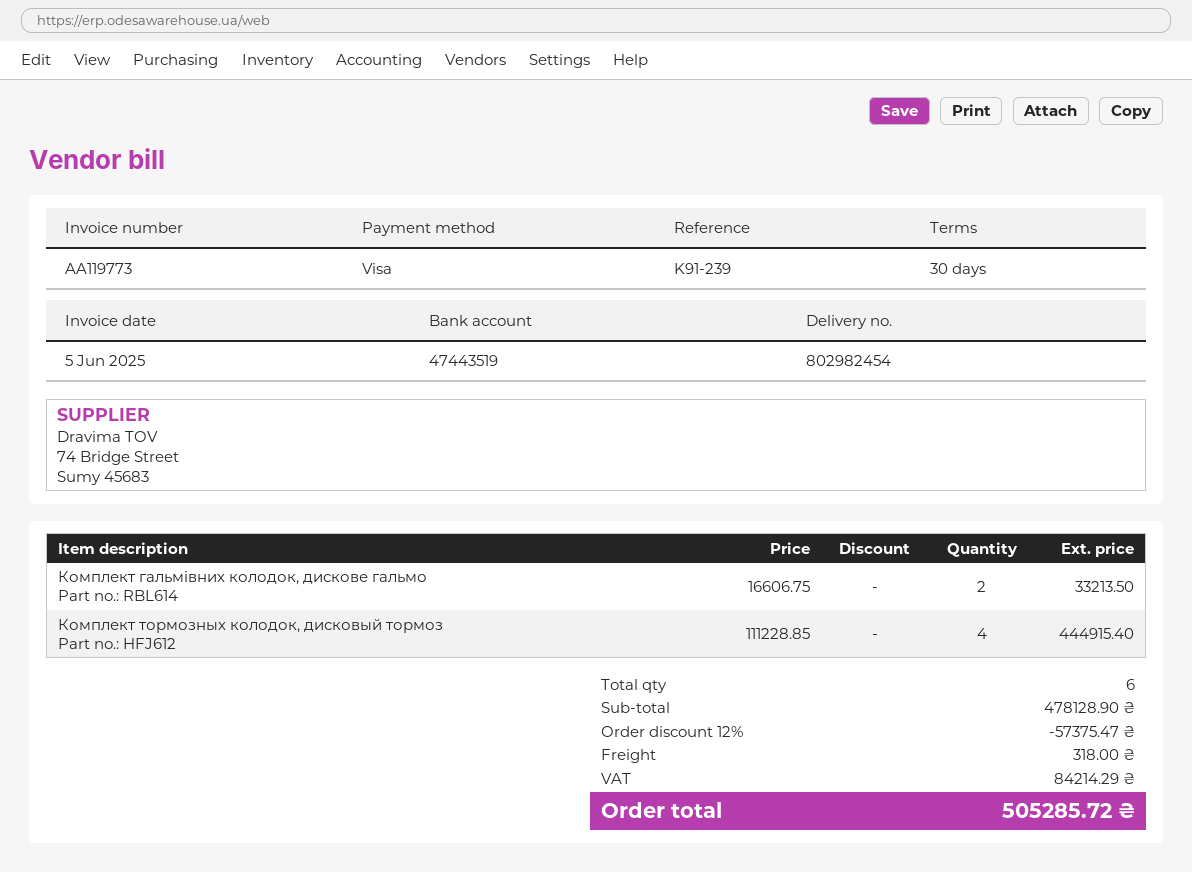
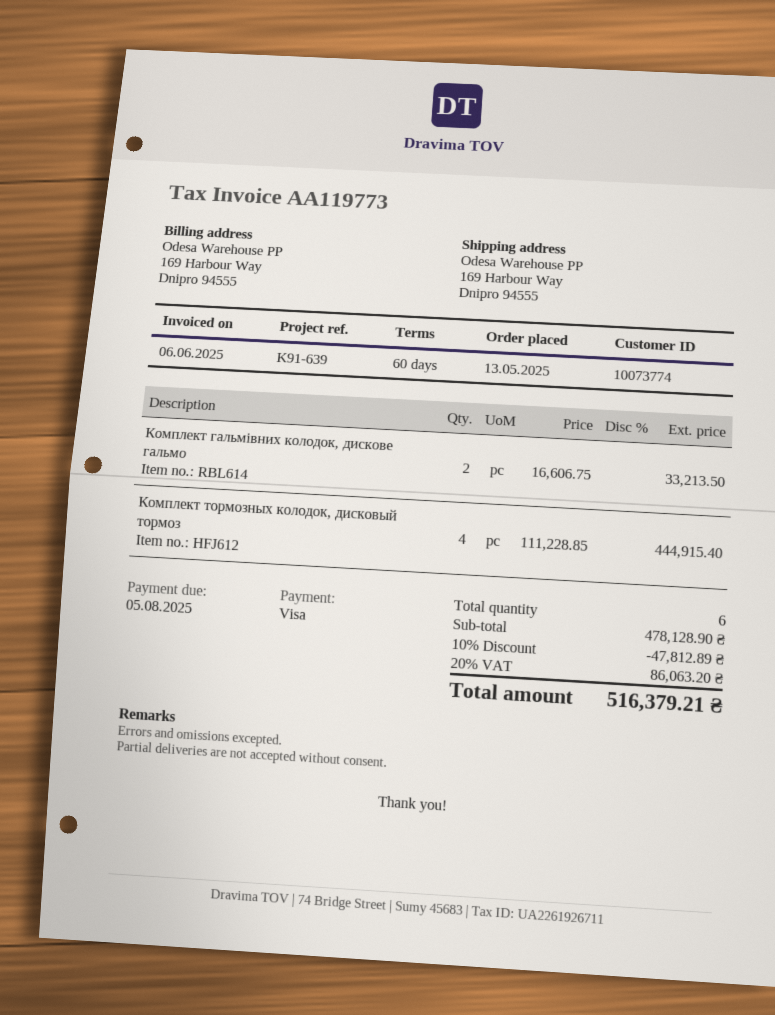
invoice date: 2025-06-05 -> 2025-06-06
payment terms: 30 days -> 60 days
reference: K91-239 -> K91-639
discount: 12% = 57375.47 -> 10% = 47812.89
shipping: 318.00 -> none
tax: 84214.29 -> 86063.20
total: 505285.72 -> 516379.21

